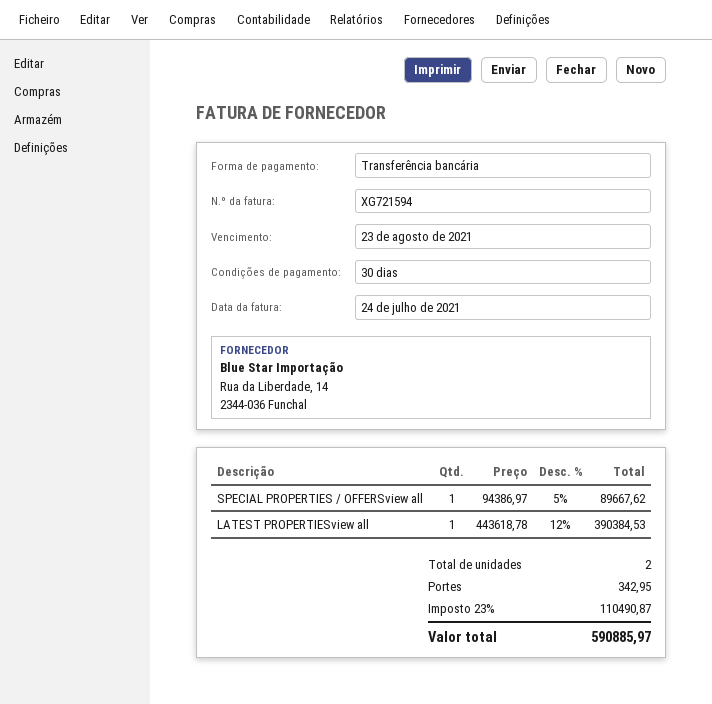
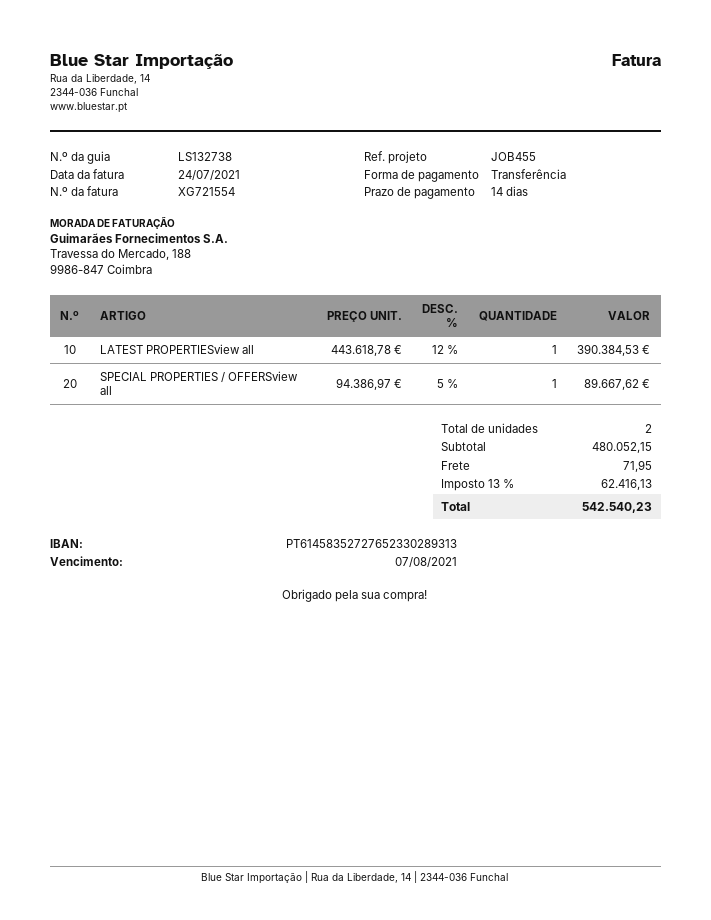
invoice number: XG721594 -> XG721554
payment terms: 30 days -> 14 days
due date: 2021-08-23 -> 2021-08-07
shipping: 342.95 -> 71.95
tax: 23% = 110490.87 -> 13% = 62416.13
total: 590885.97 -> 542540.23

